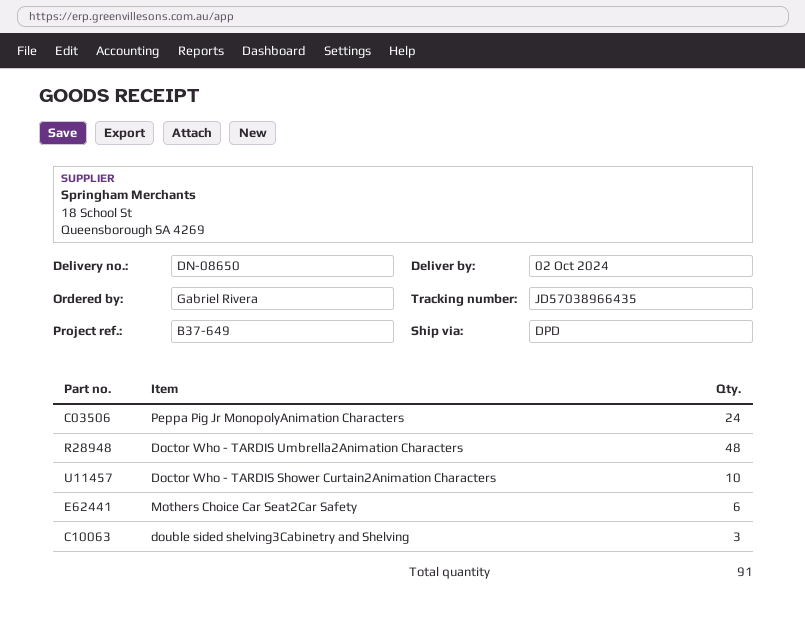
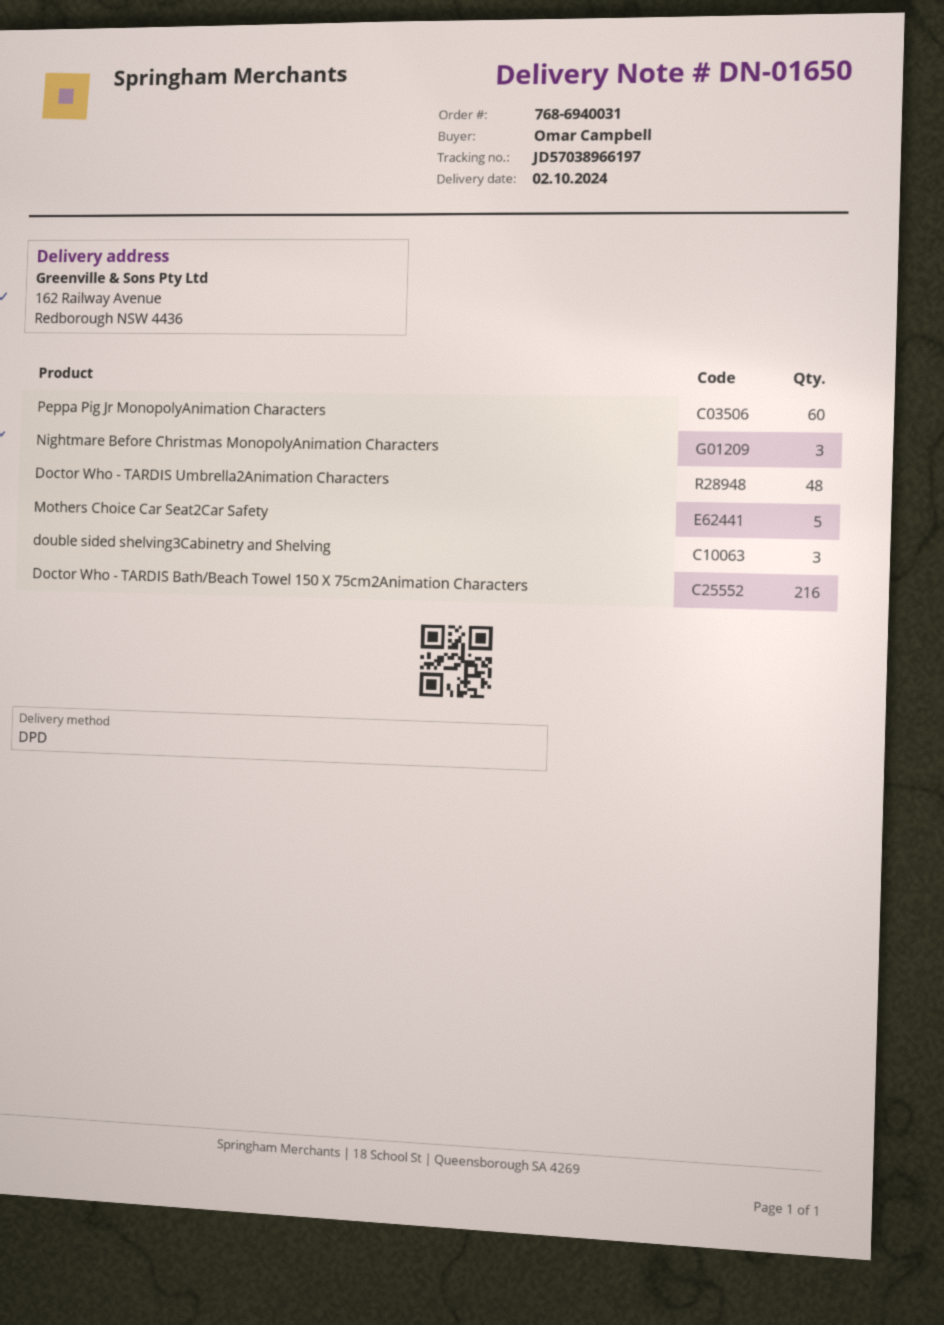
delivery note number: DN-08650 -> DN-01650
ordered by: Gabriel Rivera -> Omar Campbell
tracking number: JD57038966435 -> JD57038966197
Peppa Pig Jr MonopolyAnimation Characters: 24 -> 60
Doctor Who - TARDIS Shower Curtain2Animation Characters: 10 -> none
Mothers Choice Car Seat2Car Safety: 6 -> 5
Nightmare Before Christmas MonopolyAnimation Characters: none -> 3
Doctor Who - TARDIS Bath/Beach Towel 150 X 75cm2Animation Characters: none -> 216

